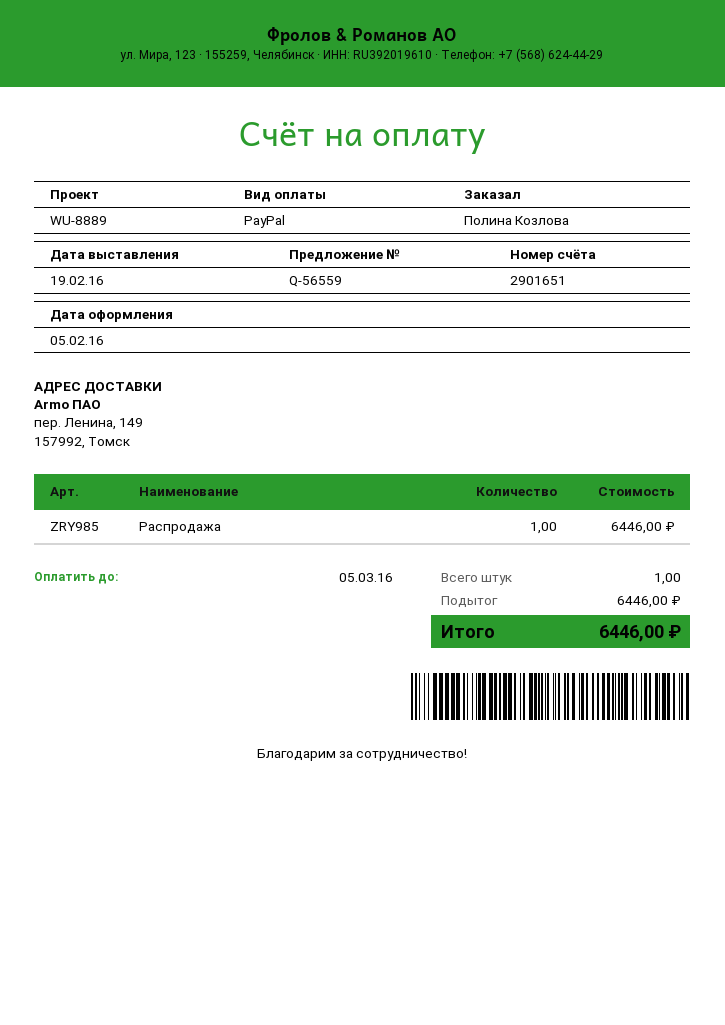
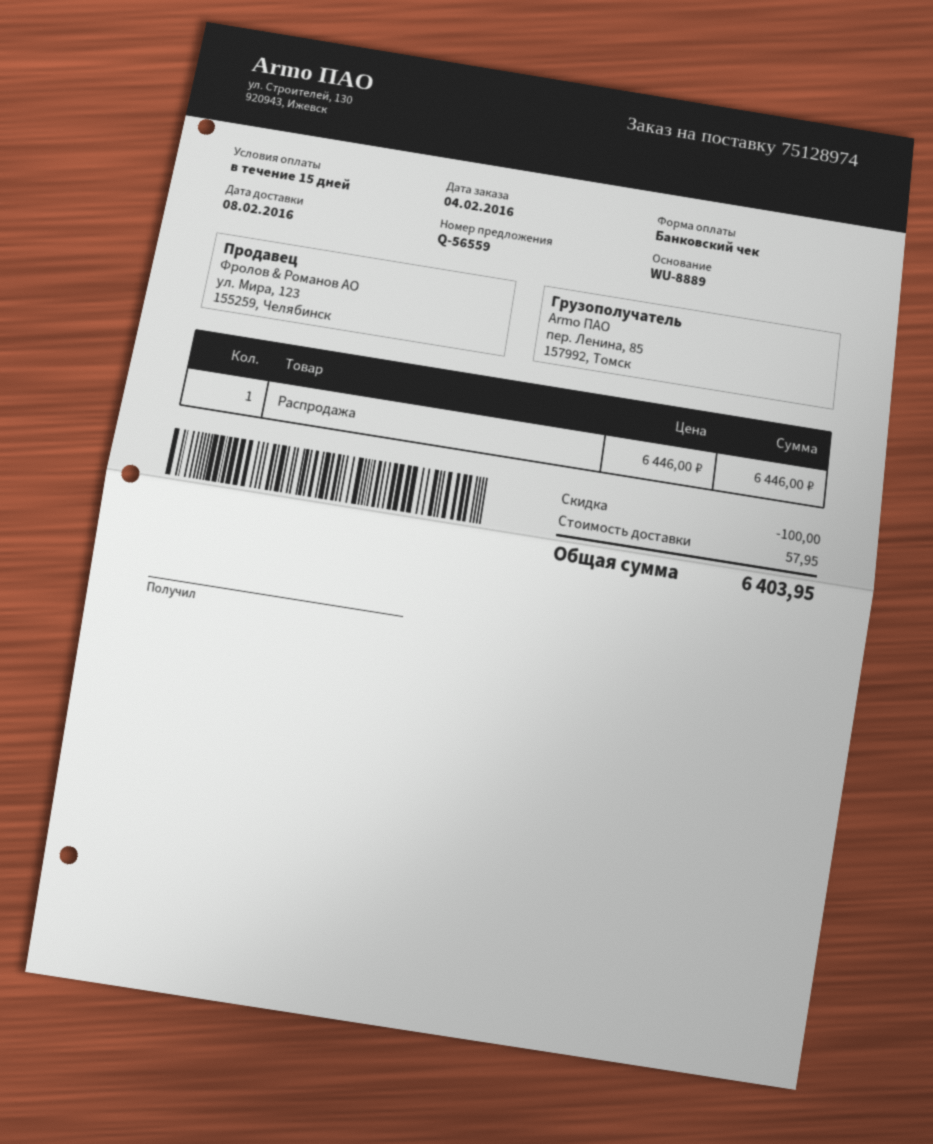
order date: 2016-02-05 -> 2016-02-04
payment method: PayPal -> cheque
ship to: пер. Ленина, 149, 157992, Томск -> пер. Ленина, 85, 157992, Томск
discount: none -> 100.00
shipping: none -> 57.95
total: 6446.00 -> 6403.95

